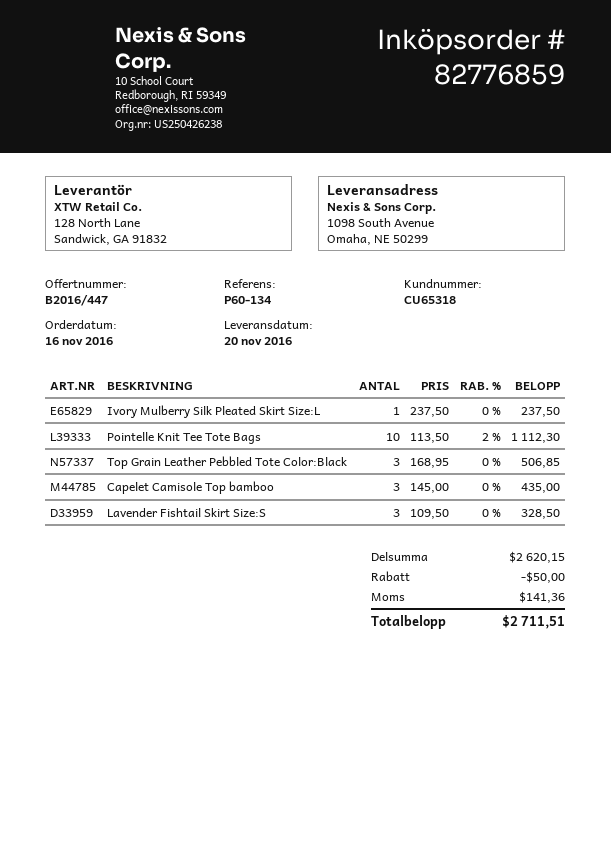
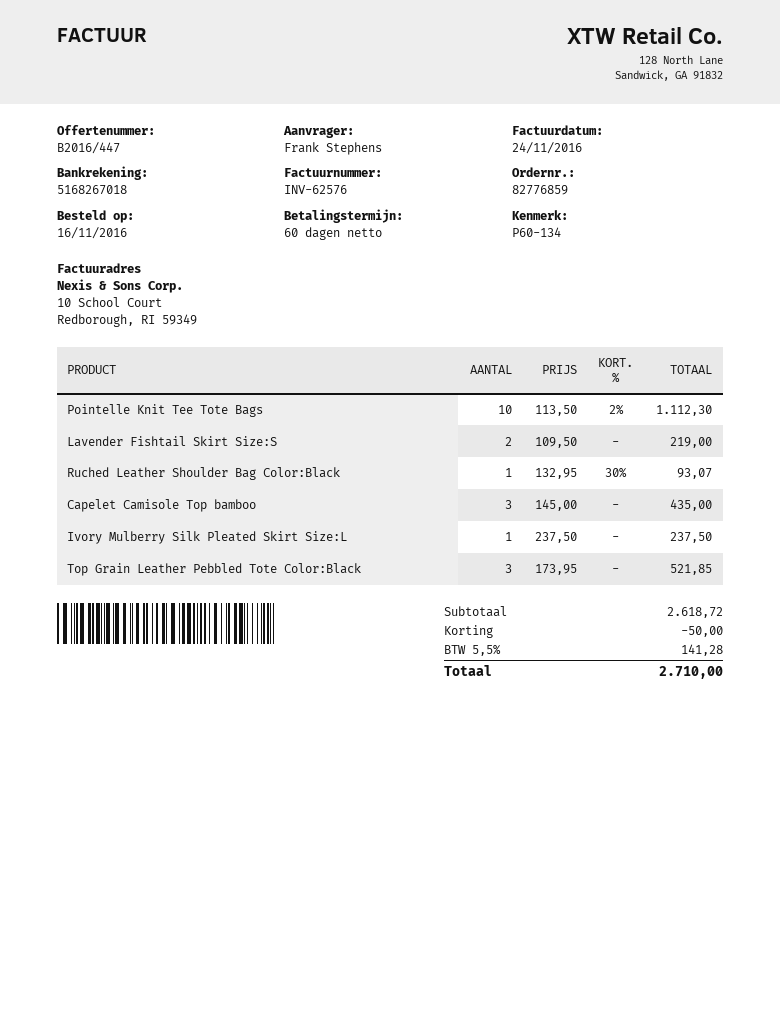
Top Grain Leather Pebbled Tote Color:Black: 3 x 168.95 = 506.85 -> 3 x 173.95 = 521.85
Lavender Fishtail Skirt Size:S: 3 x 109.50 = 328.50 -> 2 x 109.50 = 219.00
Ruched Leather Shoulder Bag Color:Black: none -> 1 x 132.95 - 30% = 93.07
subtotal: 2620.15 -> 2618.72
tax: 141.36 -> 141.28
total: 2711.51 -> 2710.00

